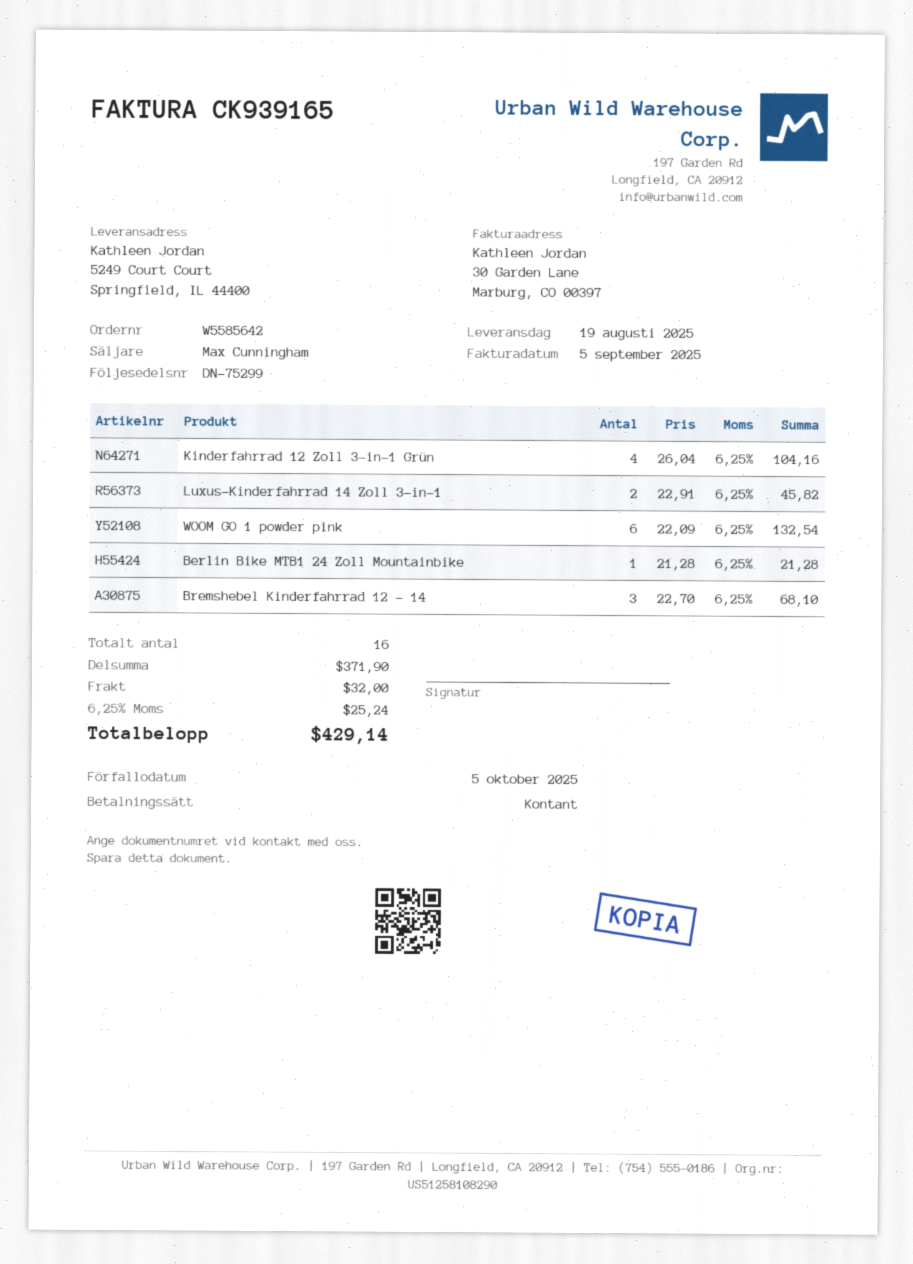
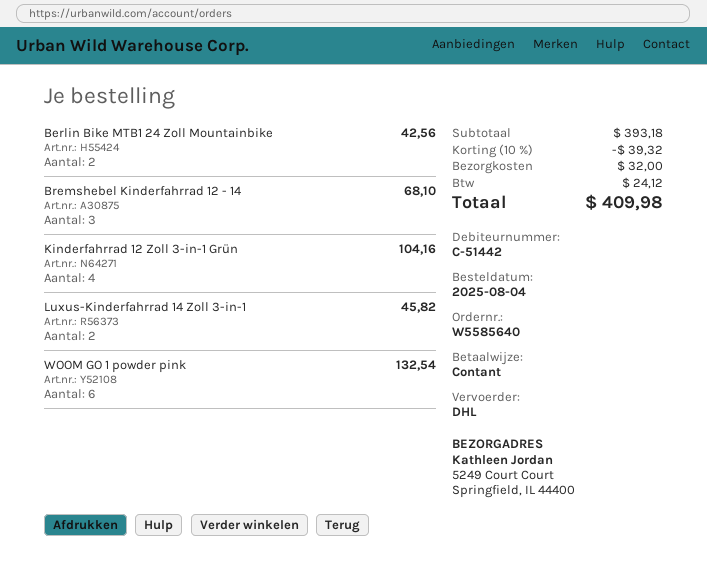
order number: W5585642 -> W5585640
Berlin Bike MTB1 24 Zoll Mountainbike: 1 for 21.28 -> 2 for 42.56
subtotal: 371.90 -> 393.18
discount: none -> 10% = 39.32
tax: 25.24 -> 24.12
total: 429.14 -> 409.98

